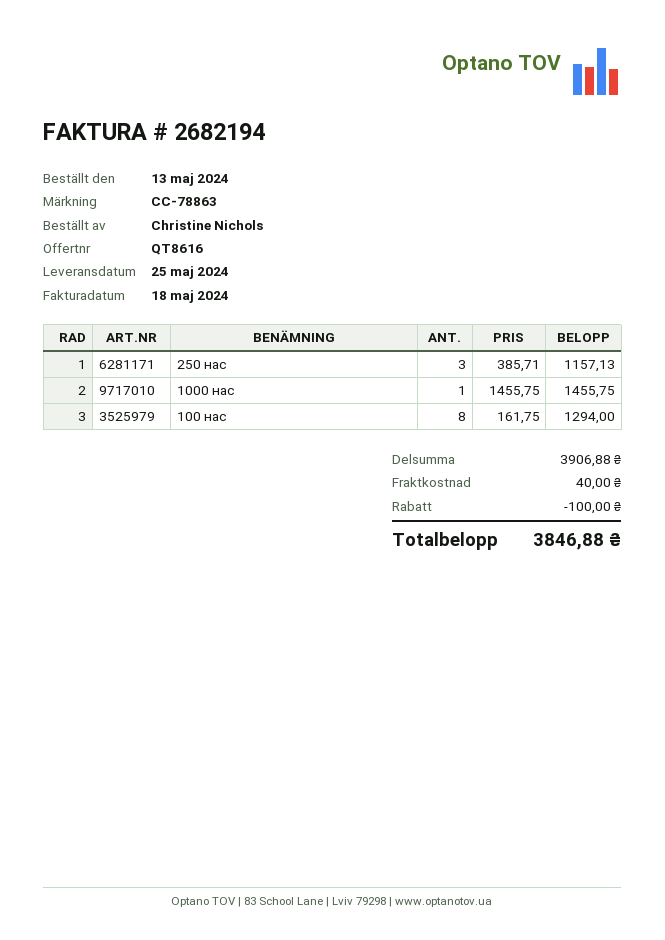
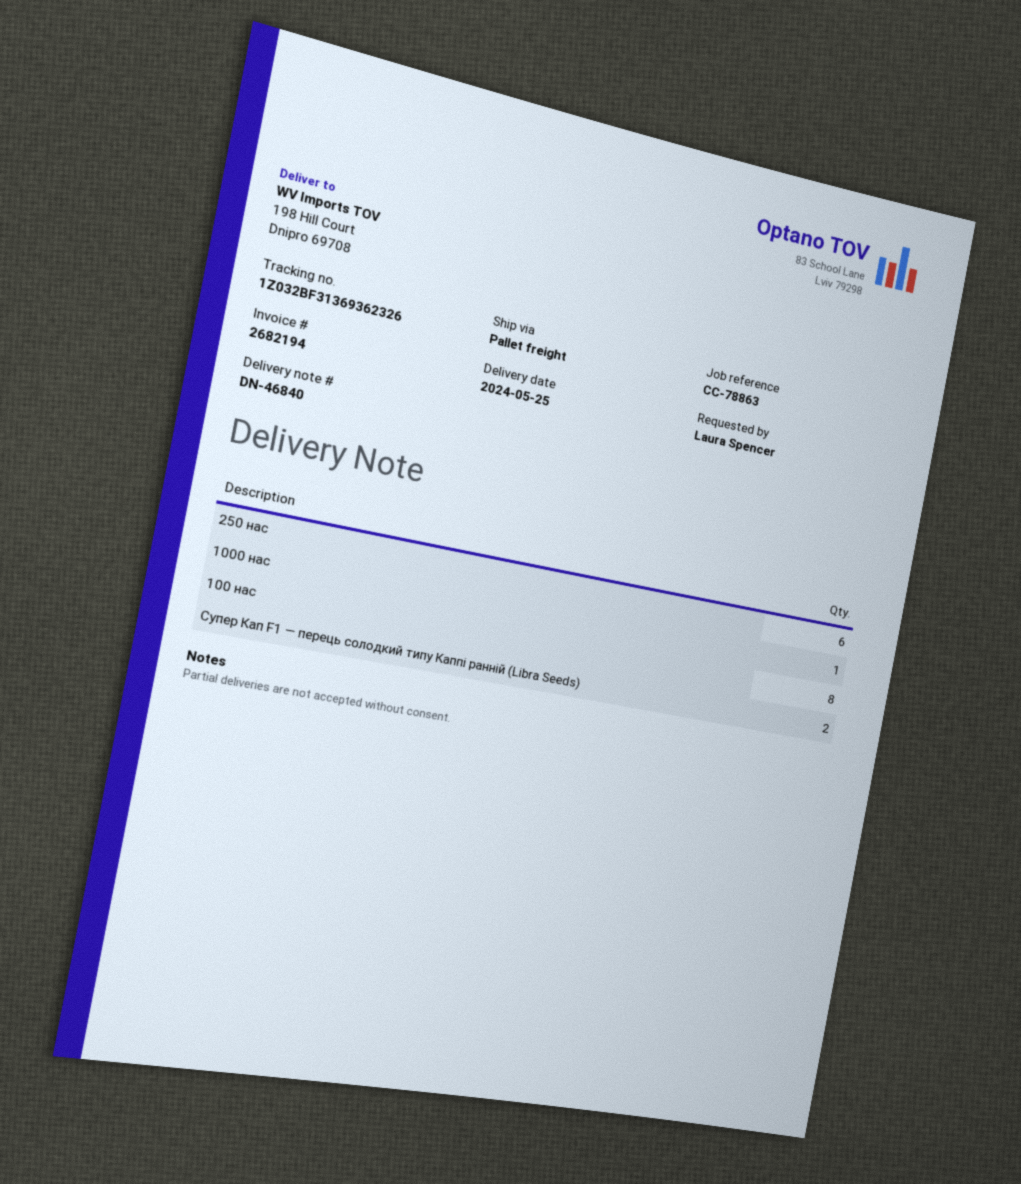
ordered by: Christine Nichols -> Laura Spencer
250 нас: 3 -> 6
Супер Кап F1 — перець солодкий типу Каппі ранній (Libra Seeds): none -> 2

